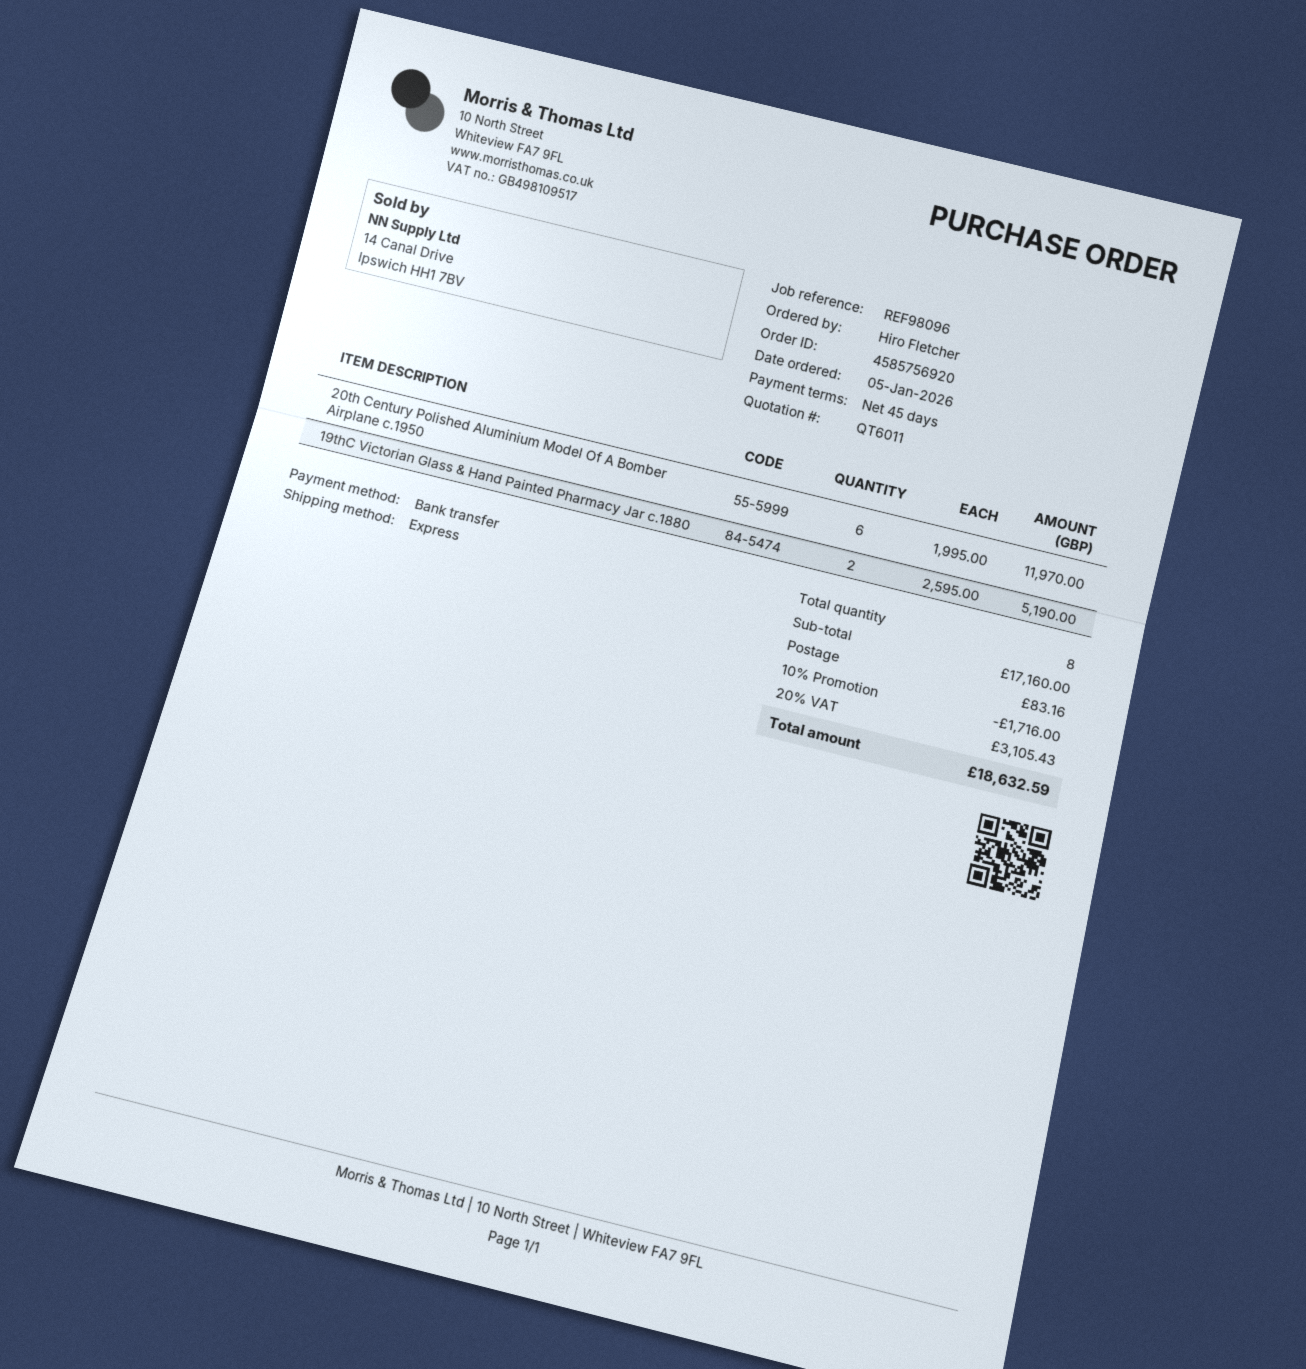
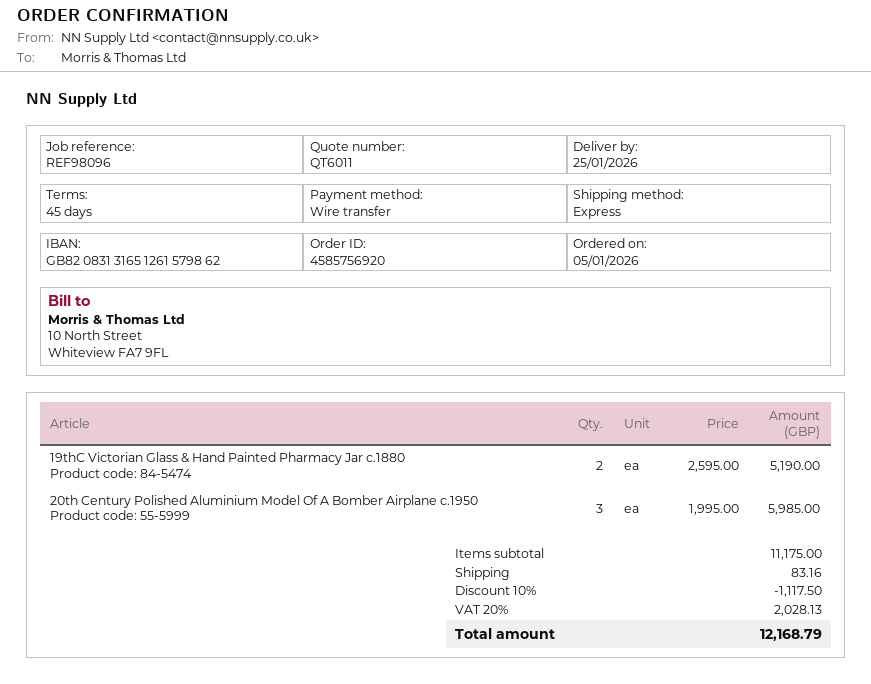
20th Century Polished Aluminium Model Of A Bomber Airplane c.1950: 6 x 1995.00 = 11970.00 -> 3 x 1995.00 = 5985.00
subtotal: 17160.00 -> 11175.00
discount: 10% = 1716.00 -> 10% = 1117.50
tax: 20% = 3105.43 -> 20% = 2028.13
total: 18632.59 -> 12168.79

